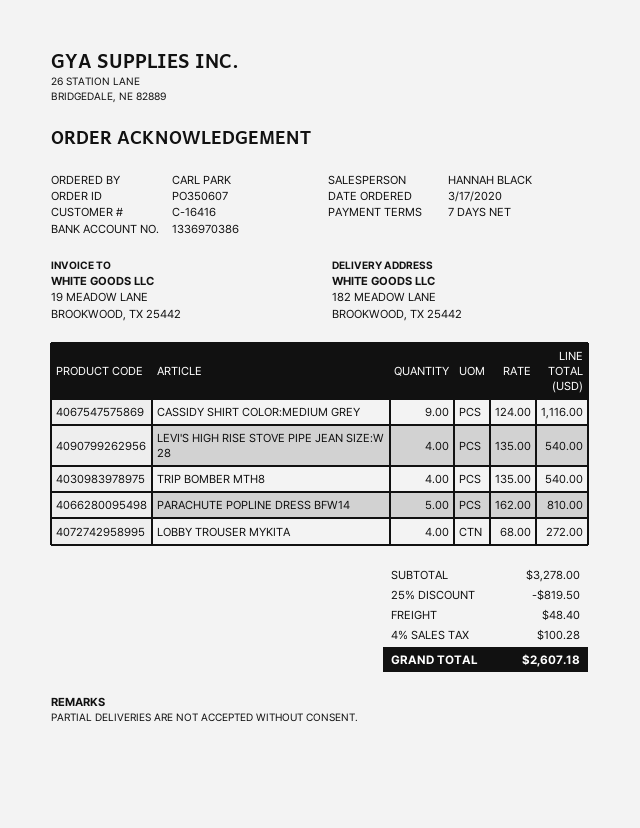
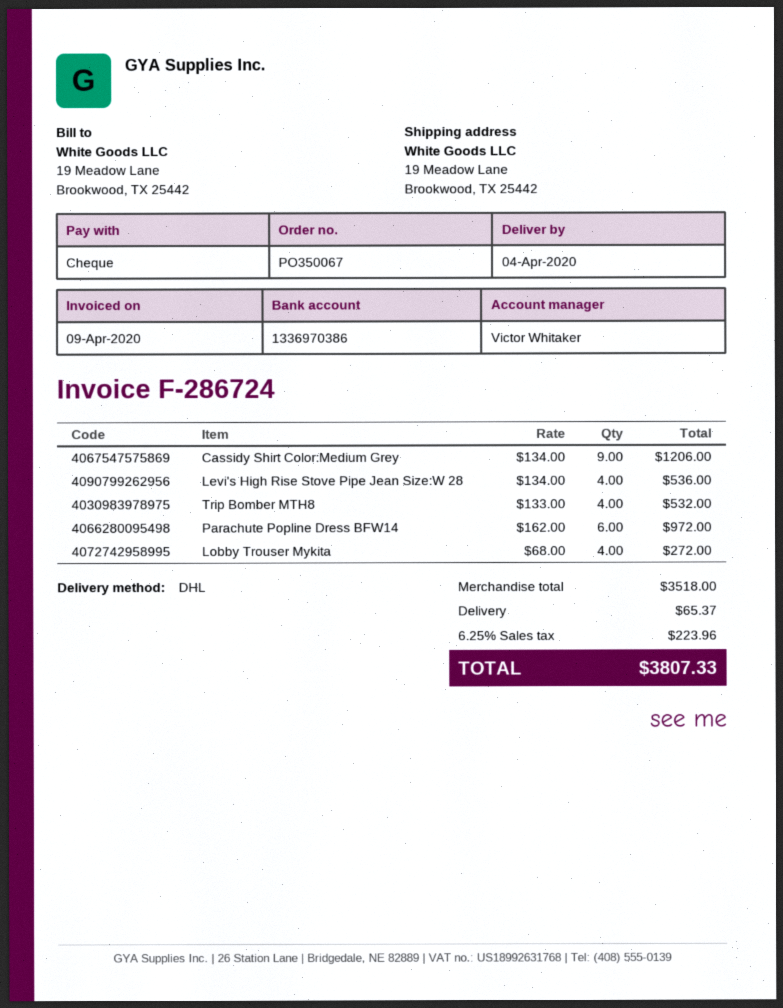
order number: PO350607 -> PO350067
sales rep: HANNAH BLACK -> Victor Whitaker
ship to: 182 MEADOW LANE, BROOKWOOD, TX 25442 -> 19 Meadow Lane, Brookwood, TX 25442
CASSIDY SHIRT COLOR:MEDIUM GREY: 9 x 124.00 = 1116.00 -> 9 x 134.00 = 1206.00
LEVI'S HIGH RISE STOVE PIPE JEAN SIZE:W 28: 4 x 135.00 = 540.00 -> 4 x 134.00 = 536.00
TRIP BOMBER MTH8: 4 x 135.00 = 540.00 -> 4 x 133.00 = 532.00
PARACHUTE POPLINE DRESS BFW14: 5 x 162.00 = 810.00 -> 6 x 162.00 = 972.00
subtotal: 3278.00 -> 3518.00
discount: 25% = 819.50 -> none
shipping: 48.40 -> 65.37
tax: 4% = 100.28 -> 6.25% = 223.96
total: 2607.18 -> 3807.33

